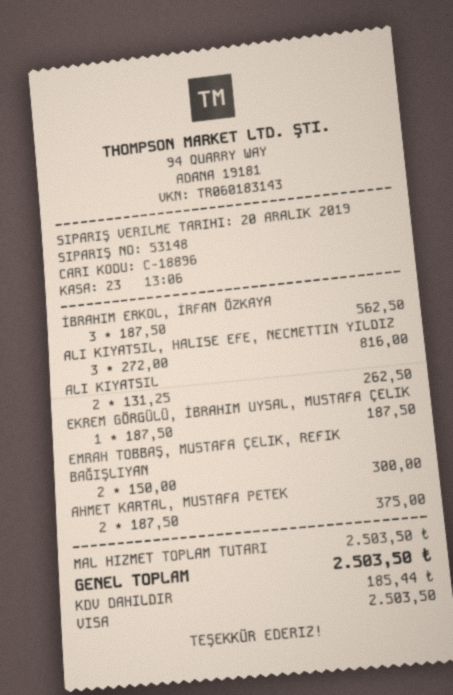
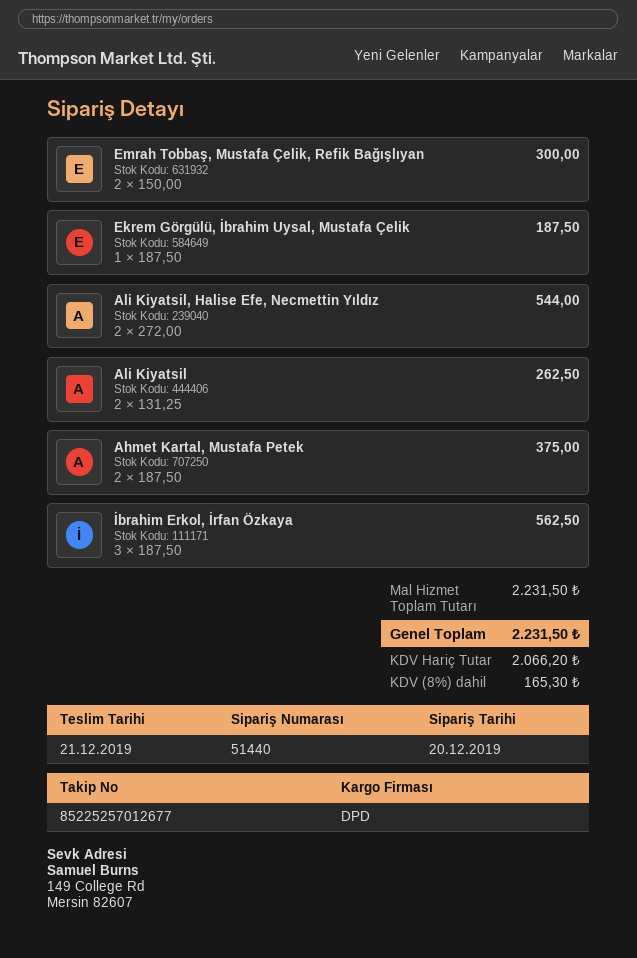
order number: 53148 -> 51440
ALI KIYATSIL, HALISE EFE, NECMETTIN YILDIZ: 3 x 272.00 = 816.00 -> 2 x 272.00 = 544.00
subtotal: 2503.50 -> 2231.50
tax: 185.44 -> 165.30
total: 2503.50 -> 2231.50

